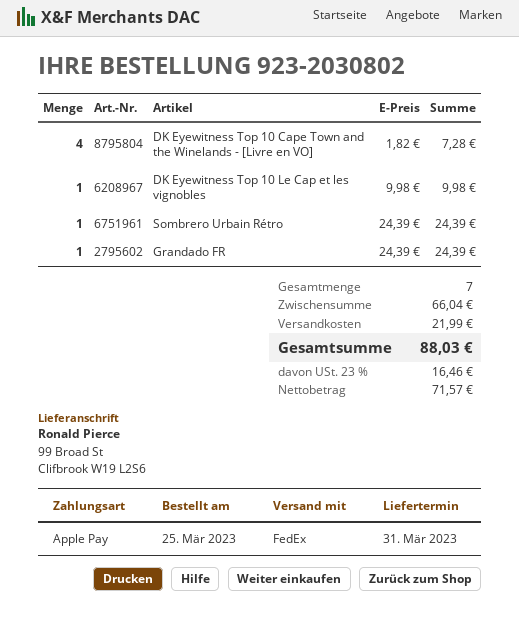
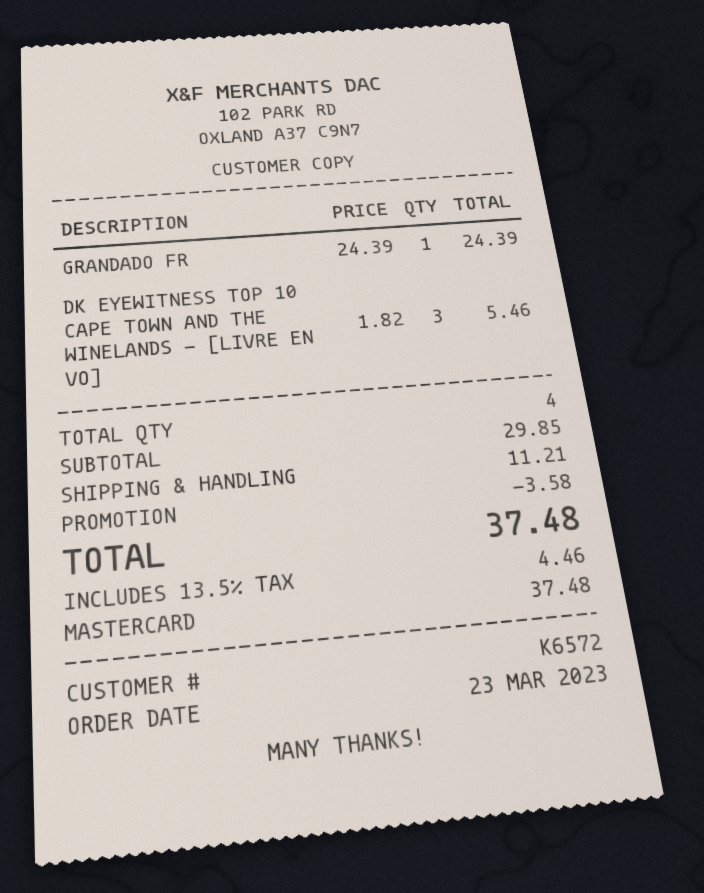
order date: 2023-03-25 -> 2023-03-23
payment method: Apple Pay -> Mastercard
DK Eyewitness Top 10 Cape Town and the Winelands - [Livre en VO]: 4 x 1.82 = 7.28 -> 3 x 1.82 = 5.46
DK Eyewitness Top 10 Le Cap et les vignobles: 1 x 9.98 = 9.98 -> none
Sombrero Urbain Rétro: 1 x 24.39 = 24.39 -> none
total quantity: 7 -> 4
subtotal: 66.04 -> 29.85
discount: none -> 3.58
shipping: 21.99 -> 11.21
tax: 23% = 16.46 -> 13.5% = 4.46
total: 88.03 -> 37.48

